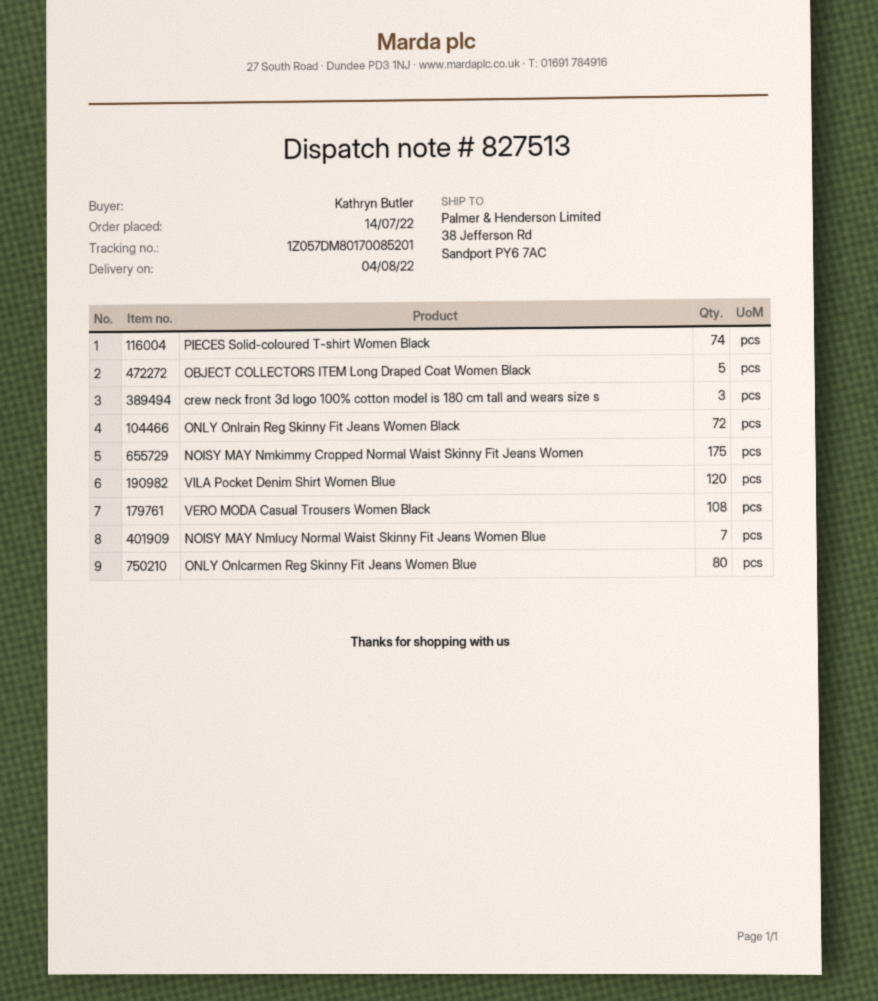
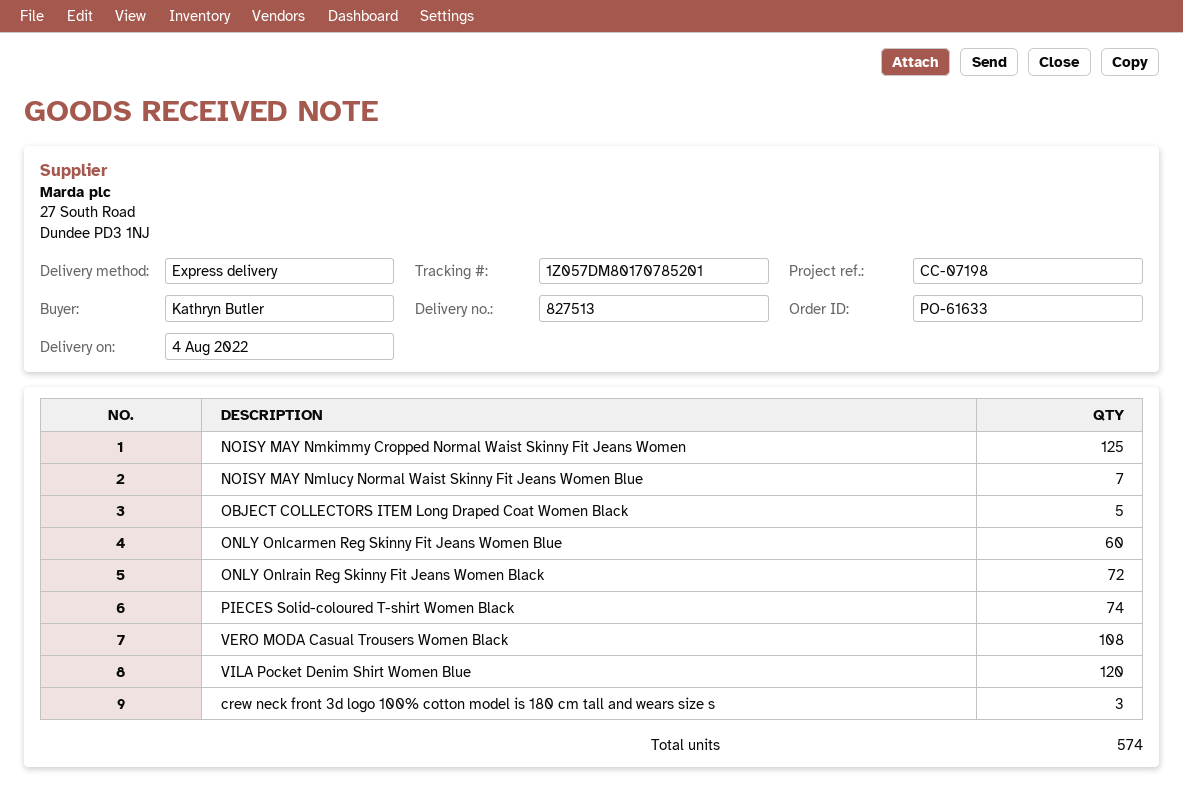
tracking number: 1Z057DM80170085201 -> 1Z057DM80170785201
NOISY MAY Nmkimmy Cropped Normal Waist Skinny Fit Jeans Women: 175 -> 125
ONLY Onlcarmen Reg Skinny Fit Jeans Women Blue: 80 -> 60

